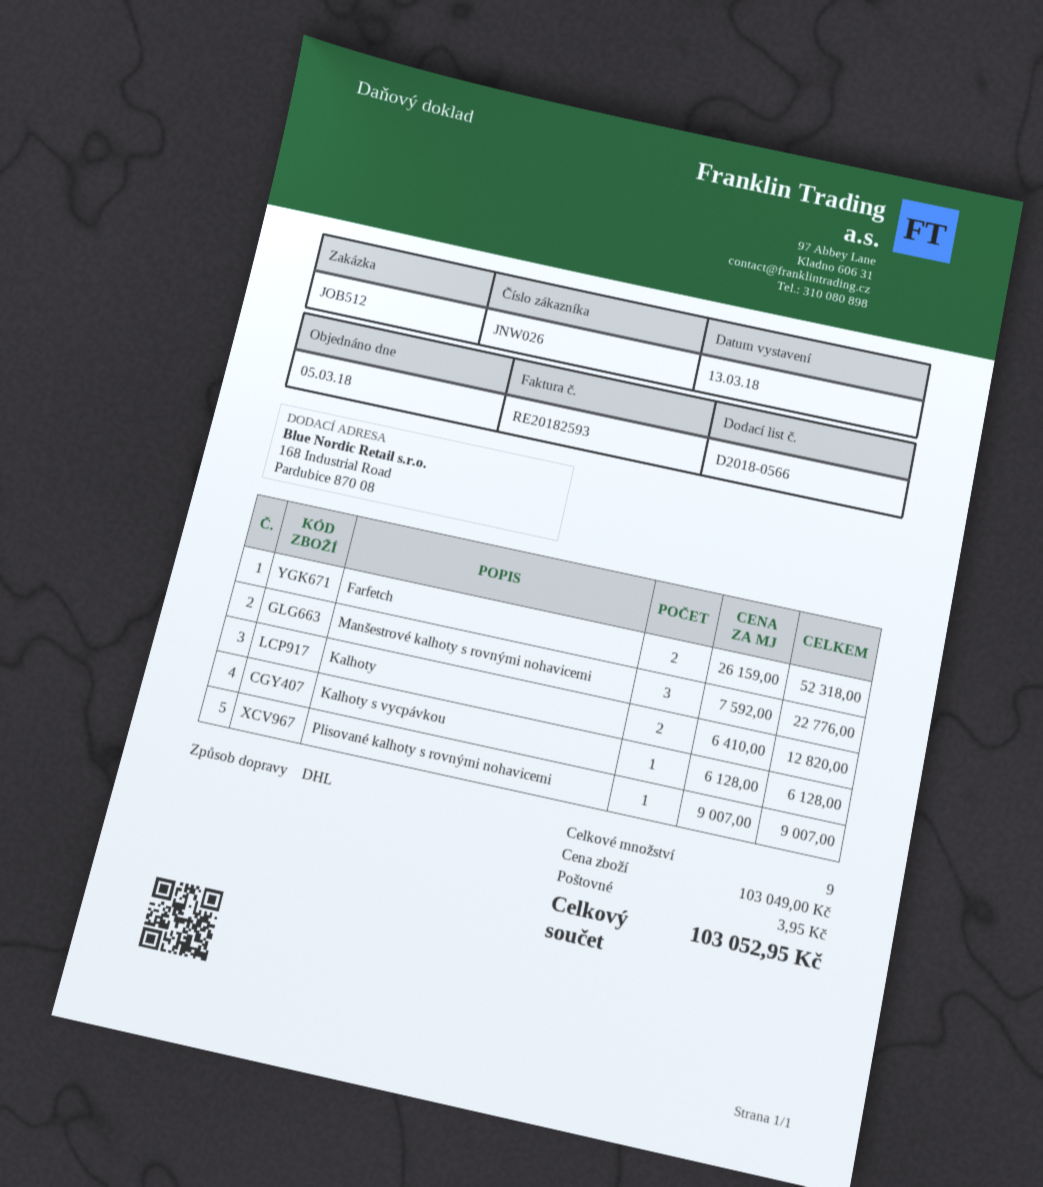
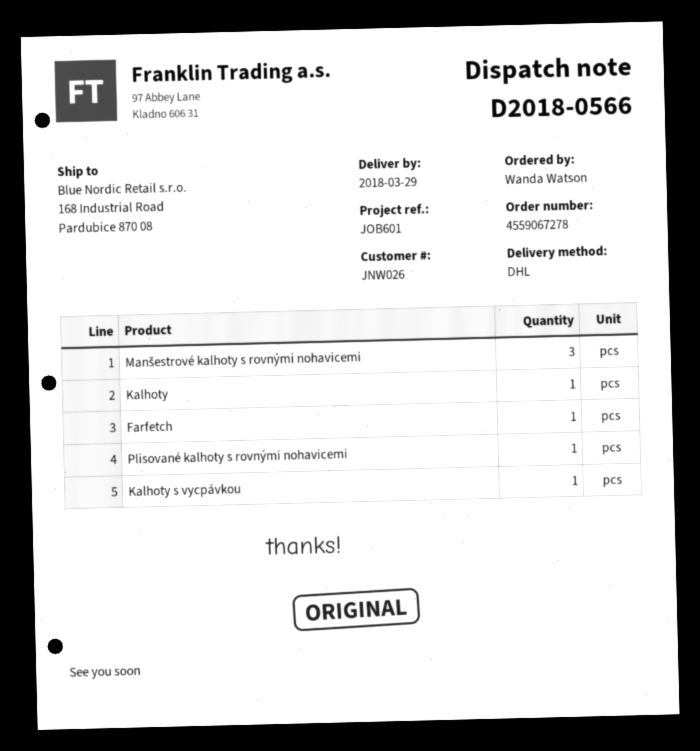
reference: JOB512 -> JOB601
Farfetch: 2 -> 1
Kalhoty: 2 -> 1

